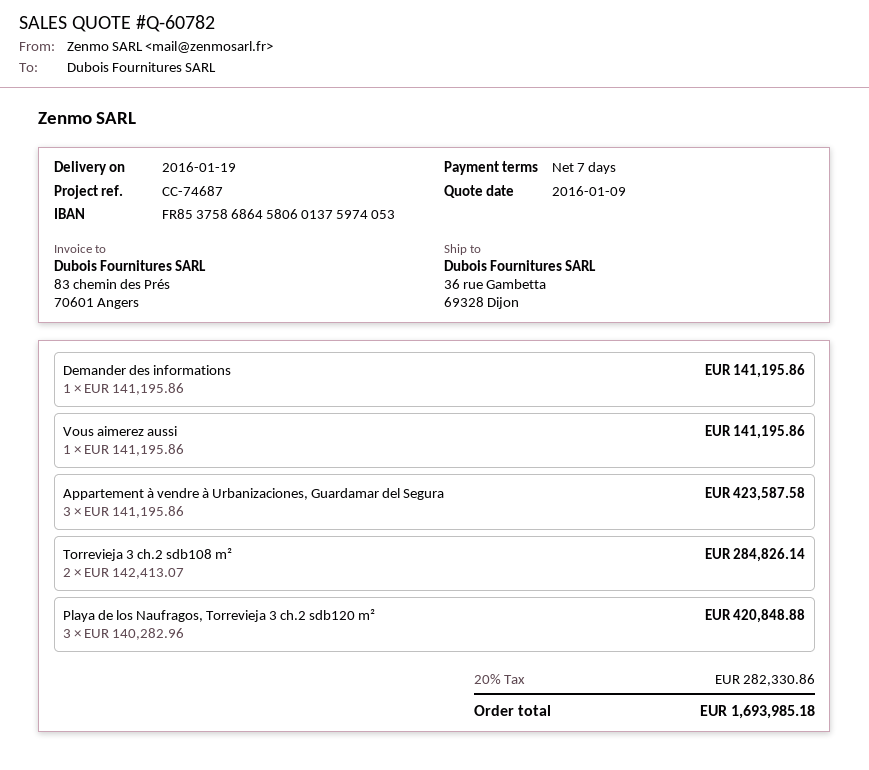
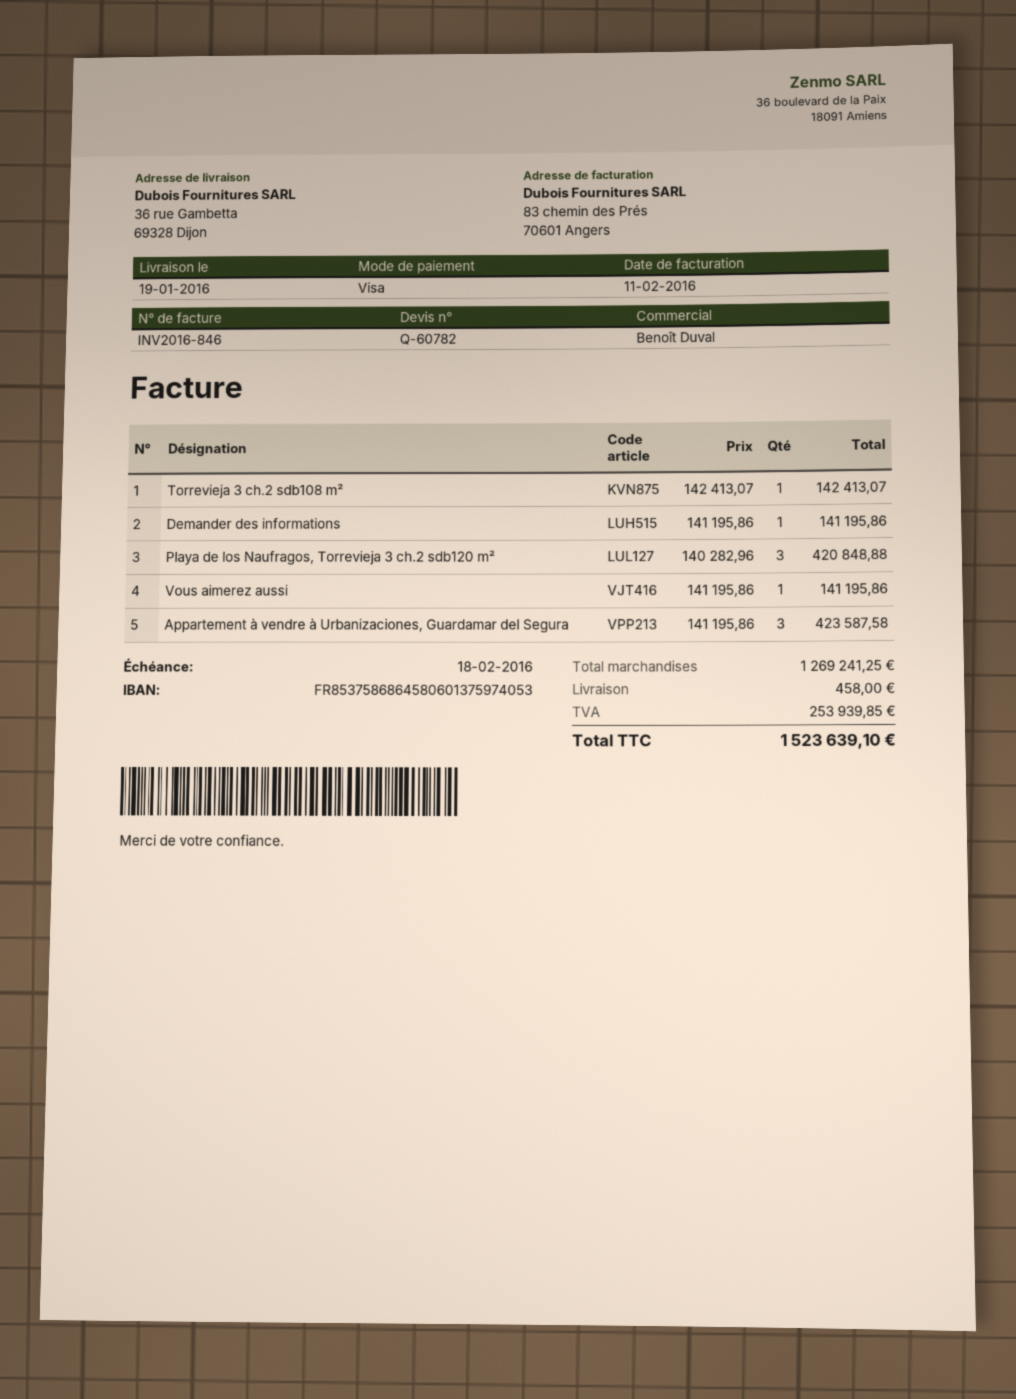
Torrevieja 3 ch.2 sdb108 m²: 2 x 142413.07 = 284826.14 -> 1 x 142413.07 = 142413.07
shipping: none -> 458.00
tax: 282330.86 -> 253939.85
total: 1693985.18 -> 1523639.10

